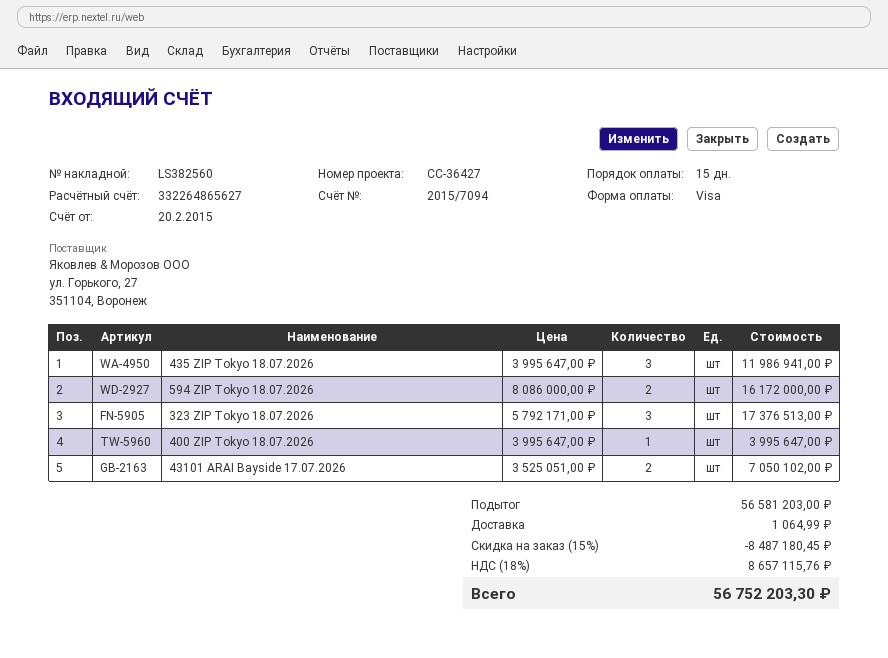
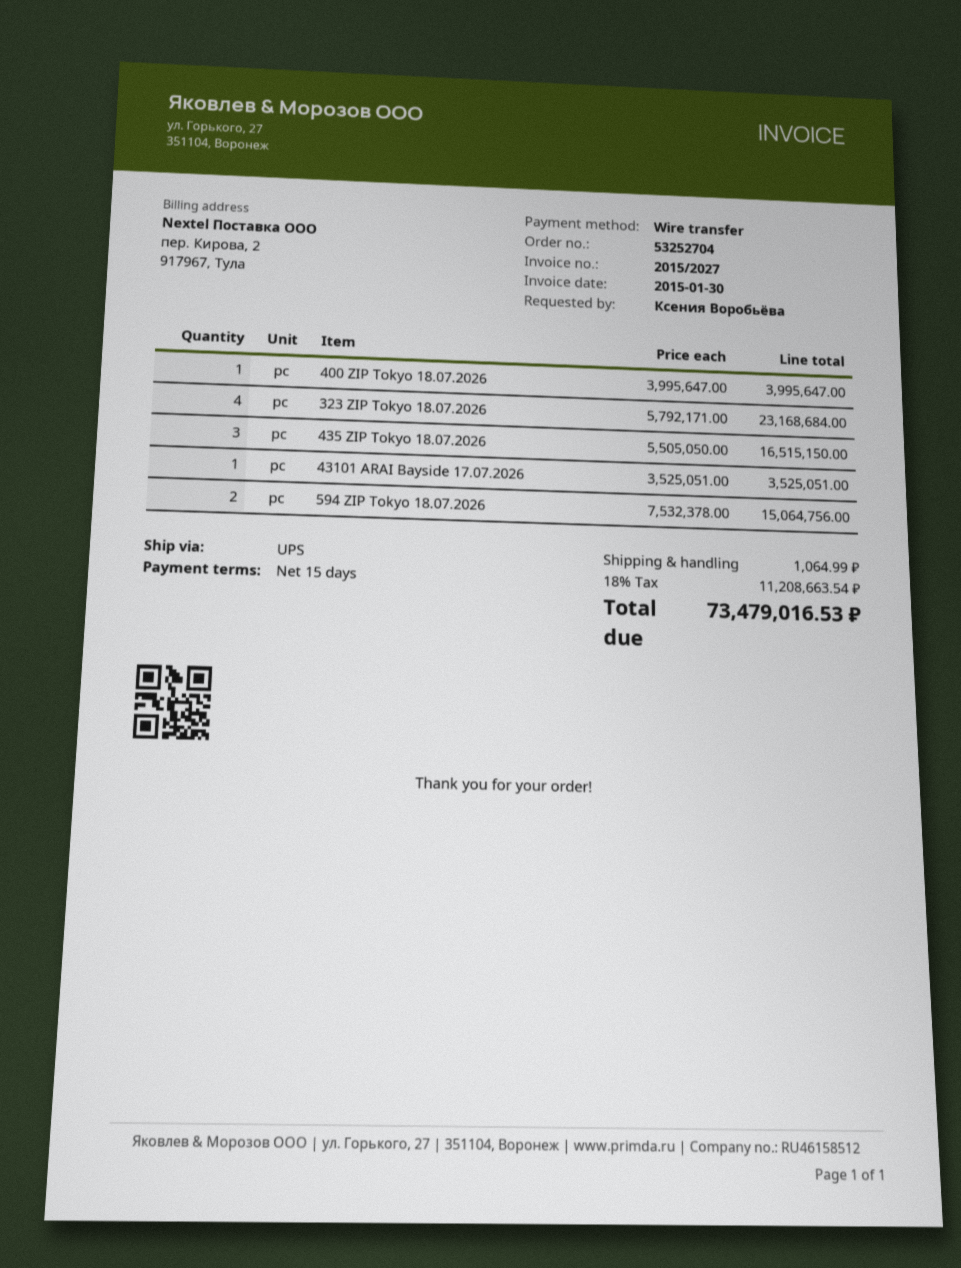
invoice number: 2015/7094 -> 2015/2027
invoice date: 2015-02-20 -> 2015-01-30
payment method: Visa -> bank transfer
435 ZIP Tokyo 18.07.2026: 3 x 3995647.00 = 11986941.00 -> 3 x 5505050.00 = 16515150.00
594 ZIP Tokyo 18.07.2026: 2 x 8086000.00 = 16172000.00 -> 2 x 7532378.00 = 15064756.00
323 ZIP Tokyo 18.07.2026: 3 x 5792171.00 = 17376513.00 -> 4 x 5792171.00 = 23168684.00
43101 ARAI Bayside 17.07.2026: 2 x 3525051.00 = 7050102.00 -> 1 x 3525051.00 = 3525051.00
discount: 15% = 8487180.45 -> none
tax: 18% = 8657115.76 -> 18% = 11208663.54
total: 56752203.30 -> 73479016.53

